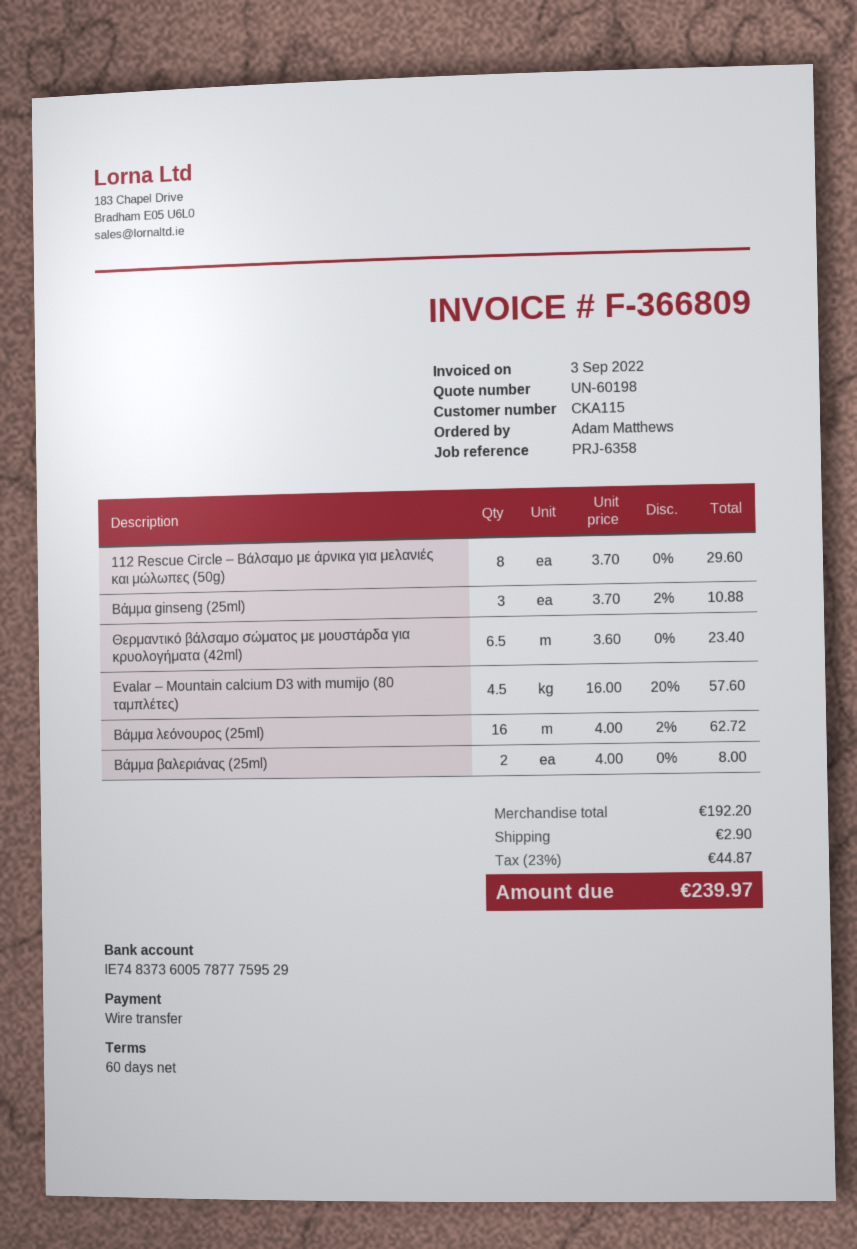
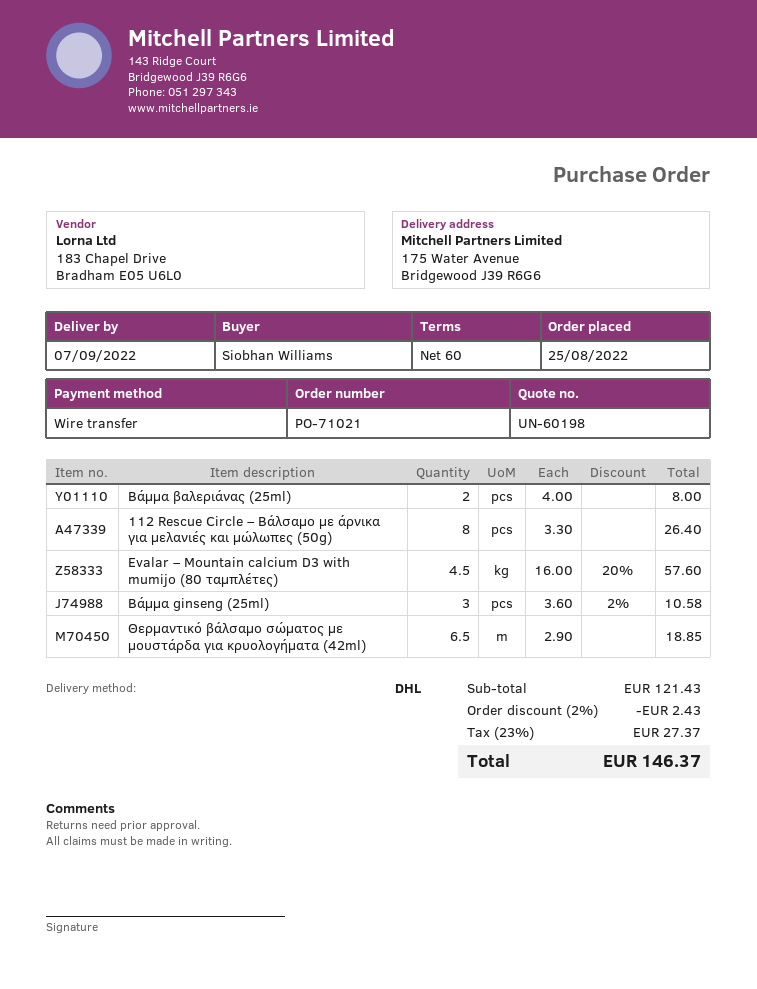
ordered by: Adam Matthews -> Siobhan Williams
112 Rescue Circle – Βάλσαμο με άρνικα για μελανιές και μώλωπες (50g): 8 x 3.70 = 29.60 -> 8 x 3.30 = 26.40
Βάμμα ginseng (25ml): 3 x 3.70 - 2% = 10.88 -> 3 x 3.60 - 2% = 10.58
Θερμαντικό βάλσαμο σώματος με μουστάρδα για κρυολογήματα (42ml): 6.5 x 3.60 = 23.40 -> 6.5 x 2.90 = 18.85
Βάμμα λεόνουρος (25ml): 16 x 4.00 - 2% = 62.72 -> none
subtotal: 192.20 -> 121.43
discount: none -> 2% = 2.43
shipping: 2.90 -> none
tax: 23% = 44.87 -> 23% = 27.37
total: 239.97 -> 146.37

